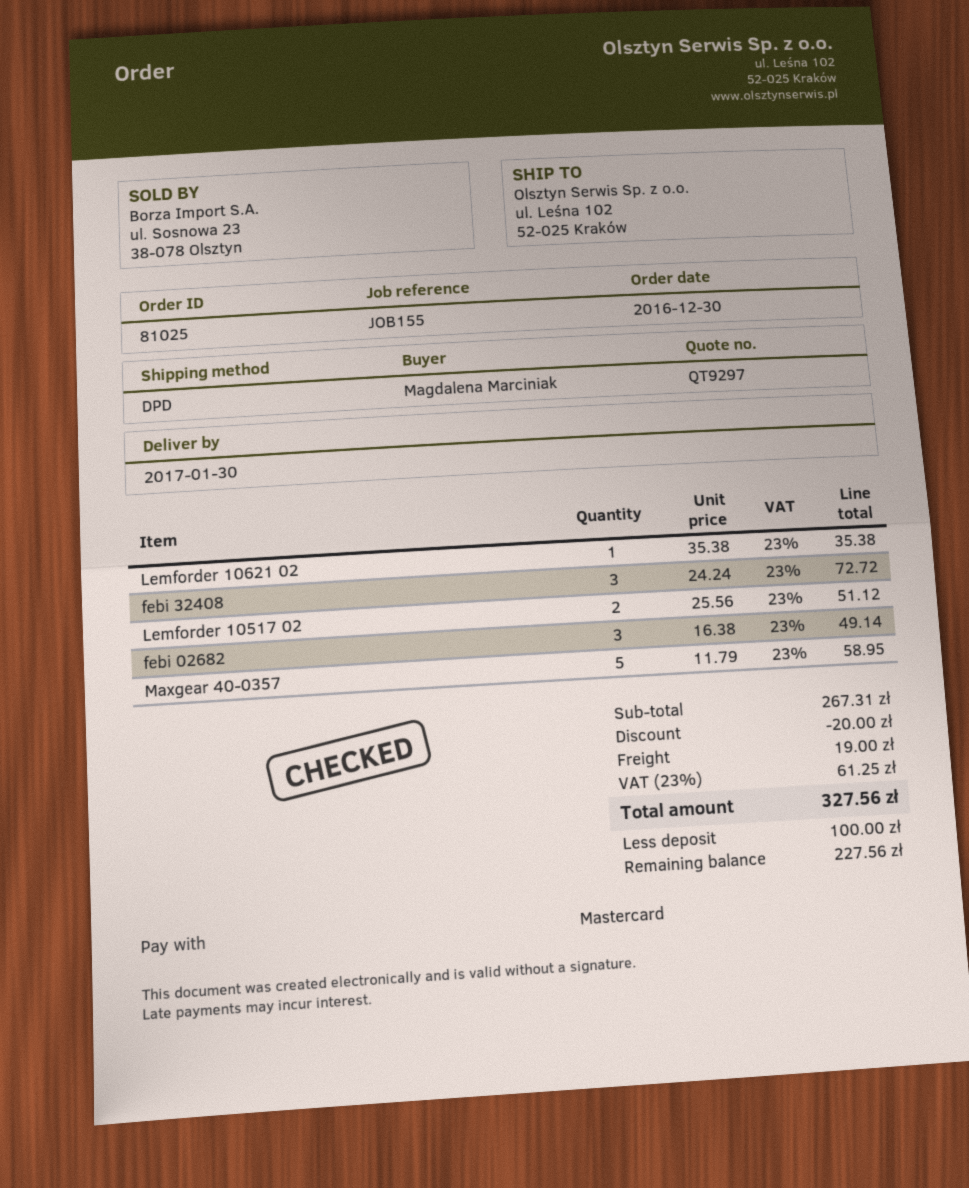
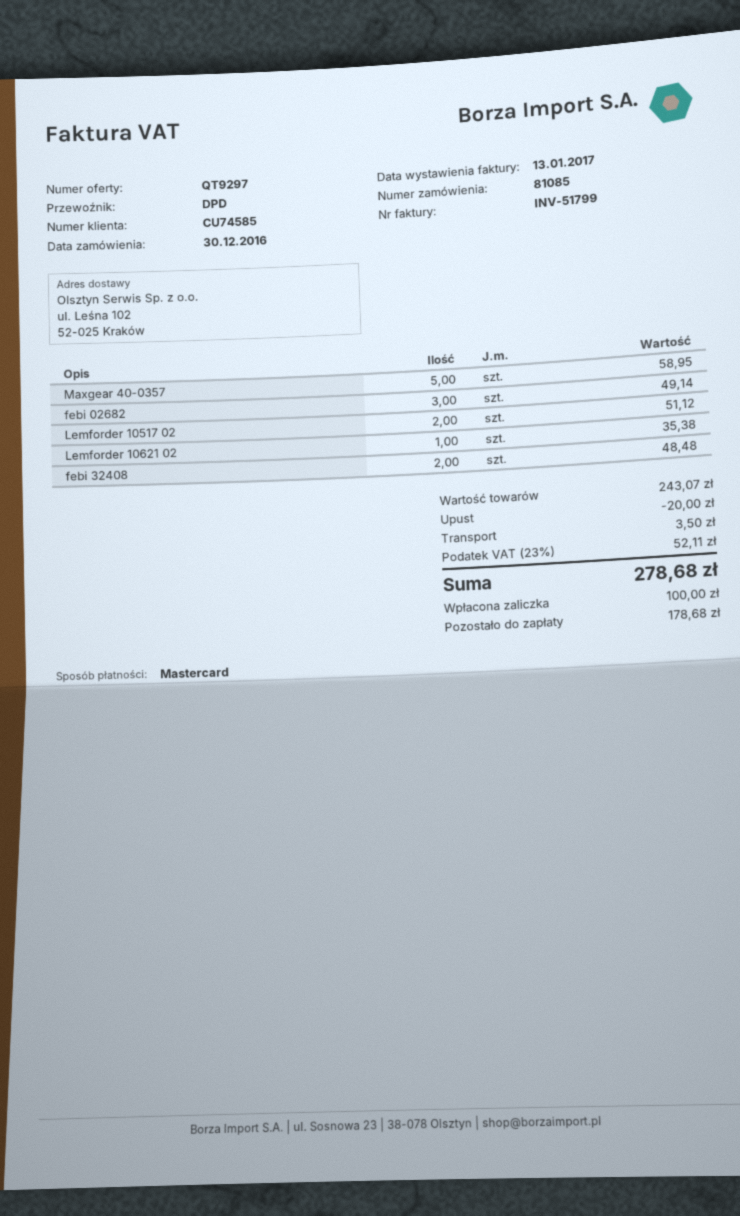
order number: 81025 -> 81085
febi 32408: 3 for 72.72 -> 2 for 48.48
subtotal: 267.31 -> 243.07
shipping: 19.00 -> 3.50
tax: 23% = 61.25 -> 23% = 52.11
total: 327.56 -> 278.68
balance: 227.56 -> 178.68

